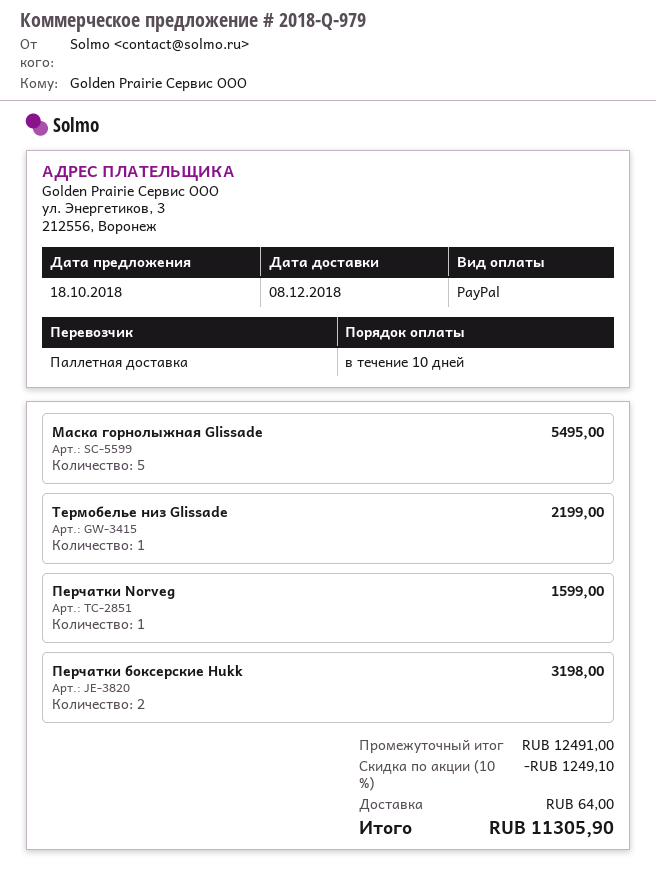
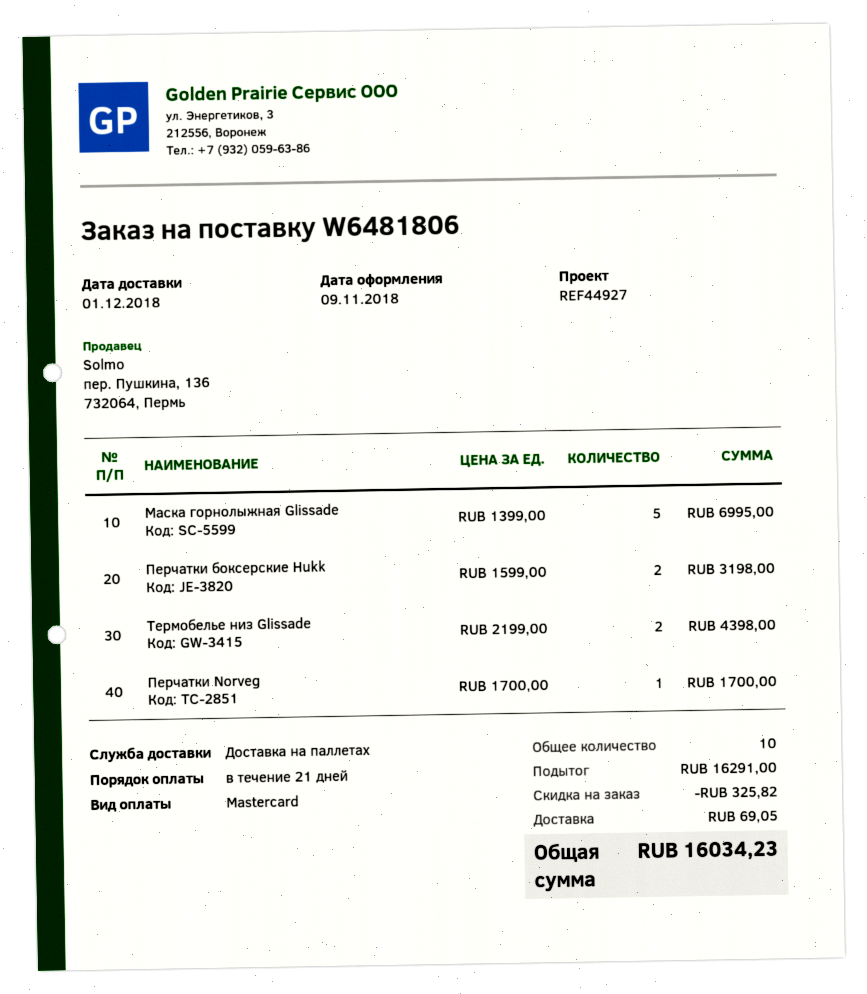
delivery date: 2018-12-08 -> 2018-12-01
payment terms: 10 days -> 21 days
payment method: PayPal -> Mastercard
Маска горнолыжная Glissade: 5 for 5495.00 -> 5 for 6995.00
Термобелье низ Glissade: 1 for 2199.00 -> 2 for 4398.00
Перчатки Norveg: 1 for 1599.00 -> 1 for 1700.00
subtotal: 12491.00 -> 16291.00
discount: 1249.10 -> 325.82
shipping: 64.00 -> 69.05
total: 11305.90 -> 16034.23

